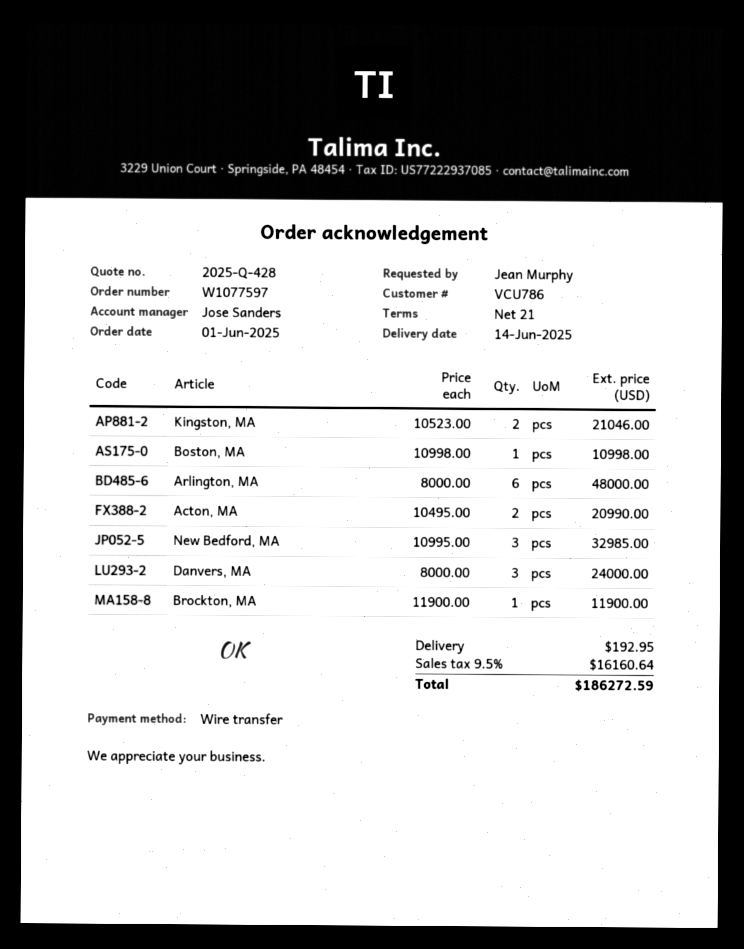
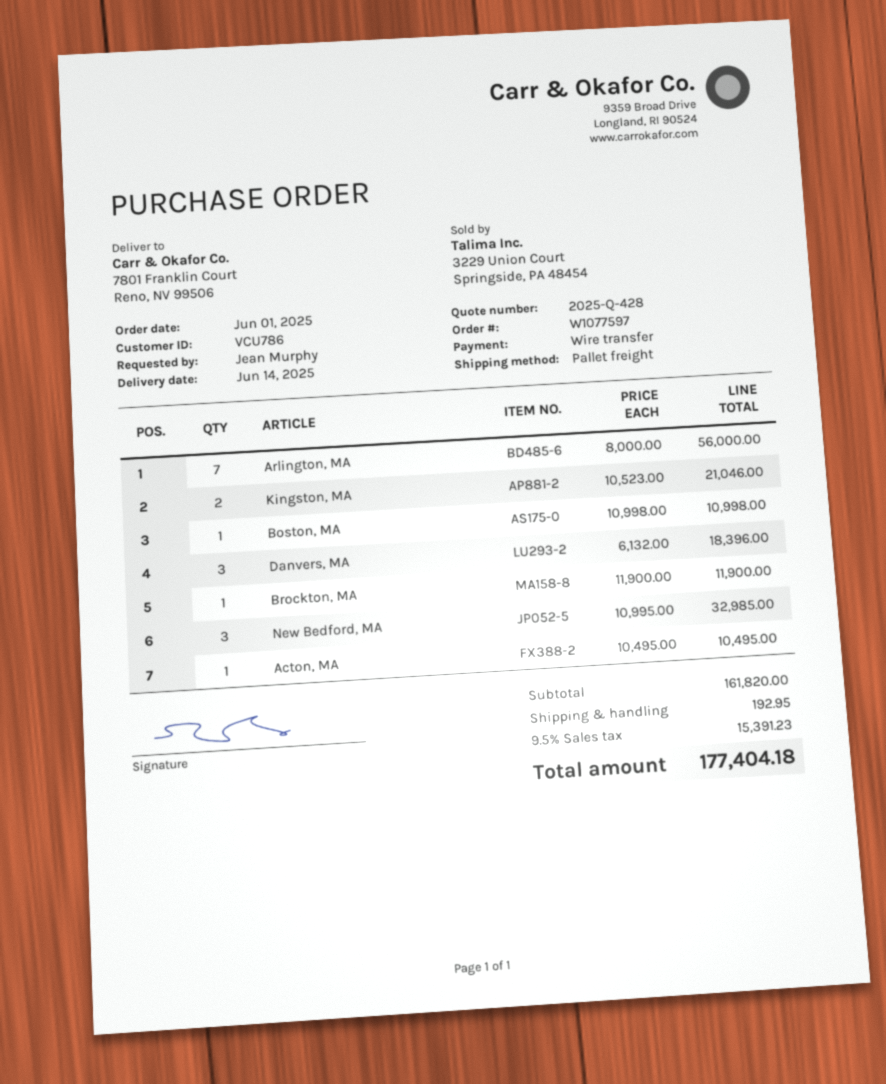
Arlington, MA: 6 x 8000.00 = 48000.00 -> 7 x 8000.00 = 56000.00
Acton, MA: 2 x 10495.00 = 20990.00 -> 1 x 10495.00 = 10495.00
Danvers, MA: 3 x 8000.00 = 24000.00 -> 3 x 6132.00 = 18396.00
tax: 9.5% = 16160.64 -> 9.5% = 15391.23
total: 186272.59 -> 177404.18

